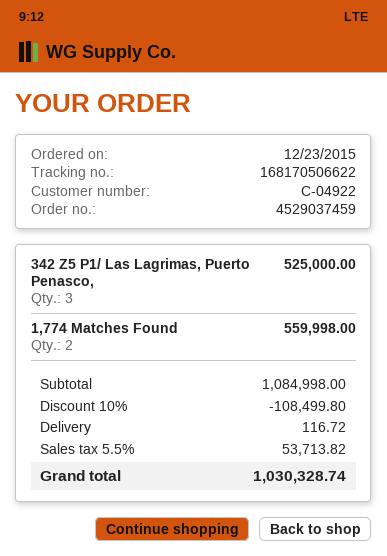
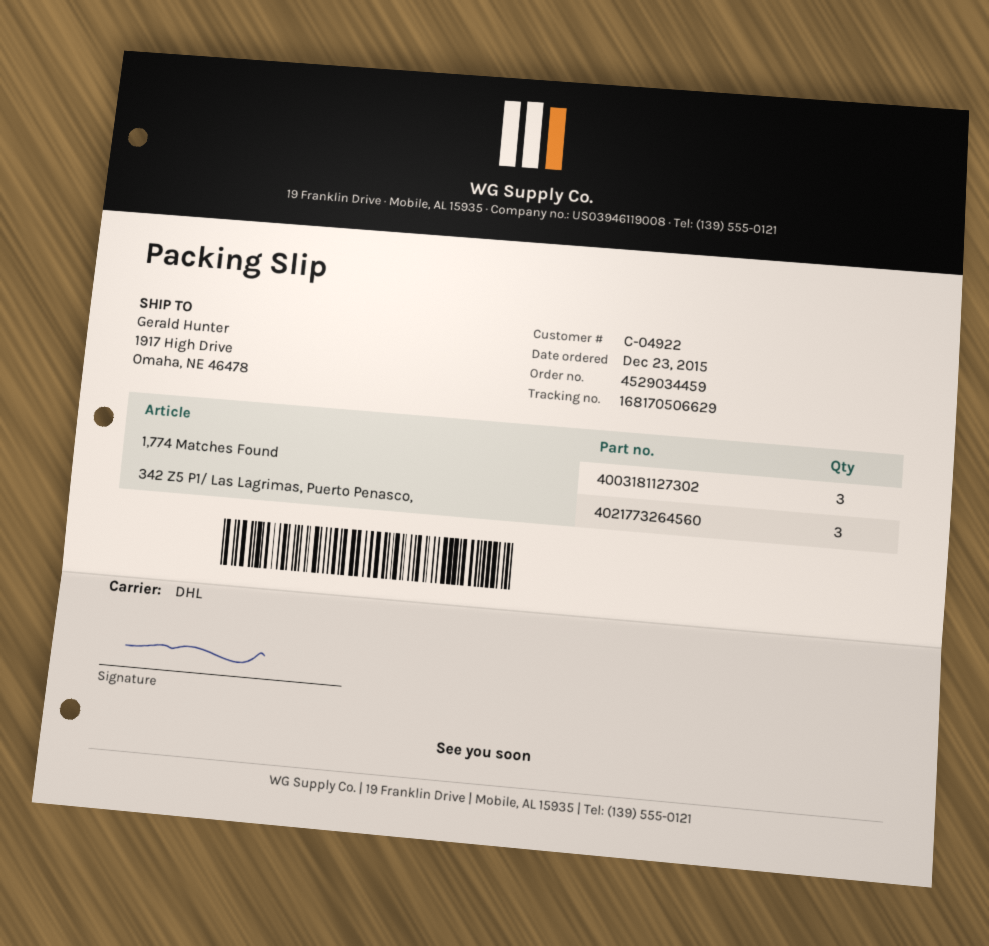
order number: 4529037459 -> 4529034459
tracking number: 168170506622 -> 168170506629
1,774 Matches Found: 2 -> 3

